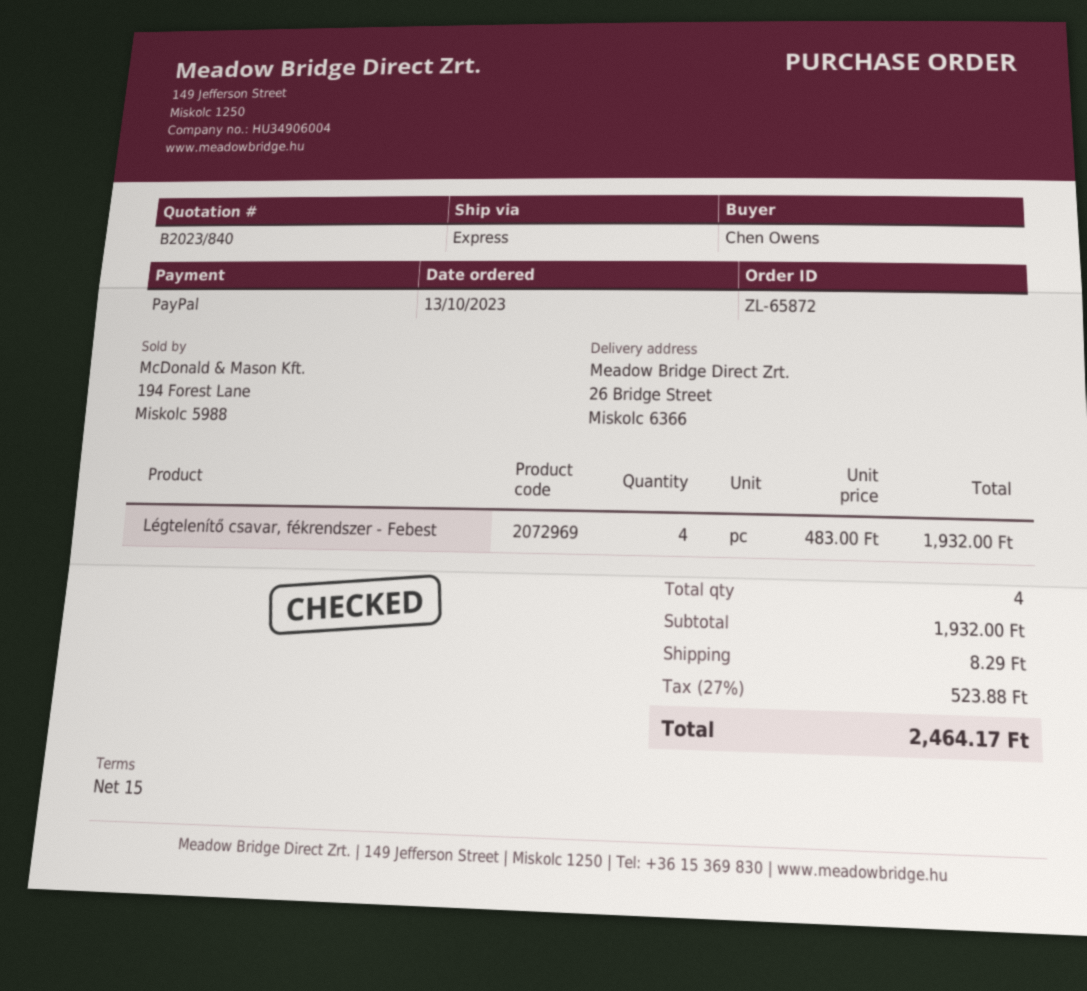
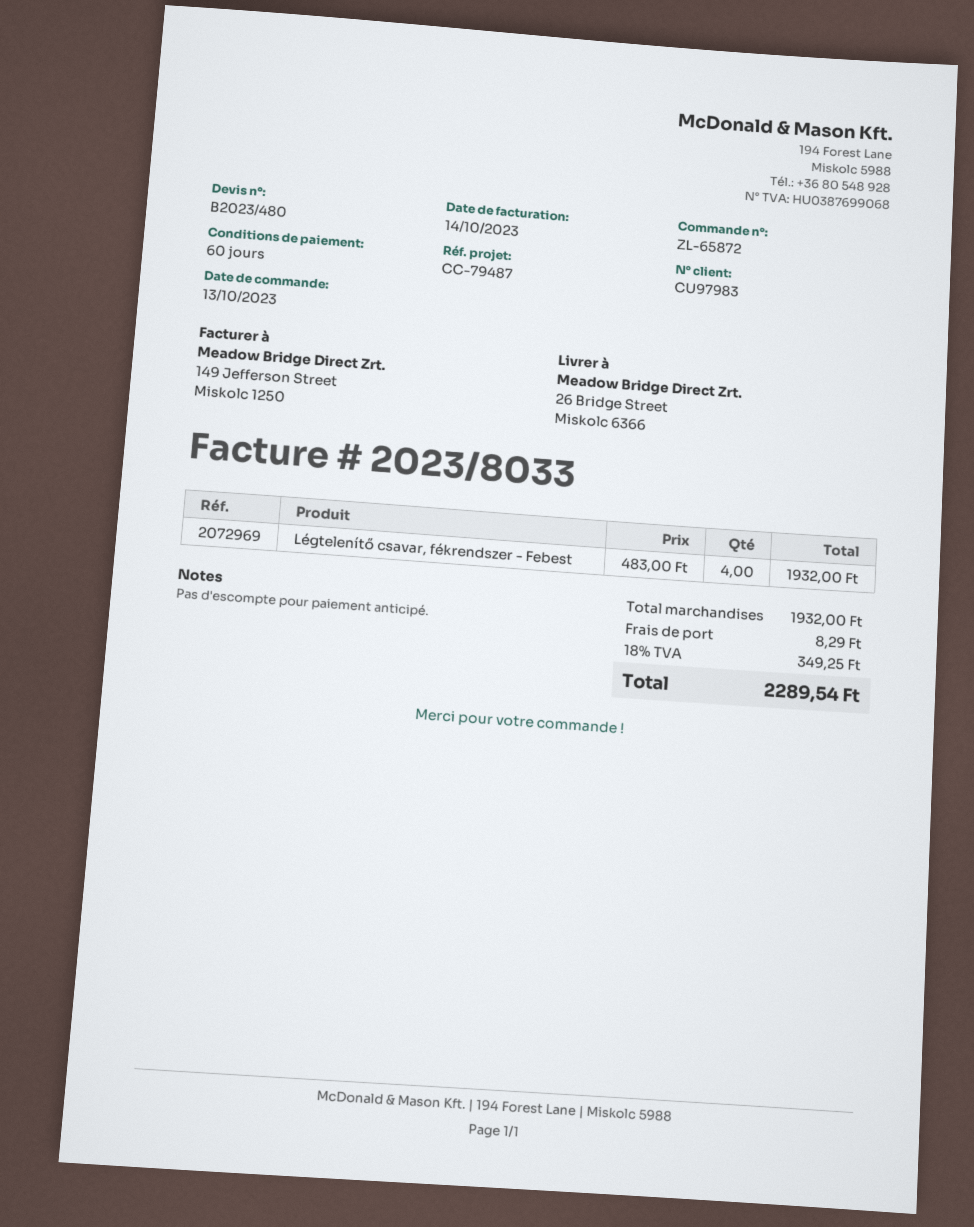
quote number: B2023/840 -> B2023/480
payment terms: 15 days -> 60 days
tax: 27% = 523.88 -> 18% = 349.25
total: 2464.17 -> 2289.54

